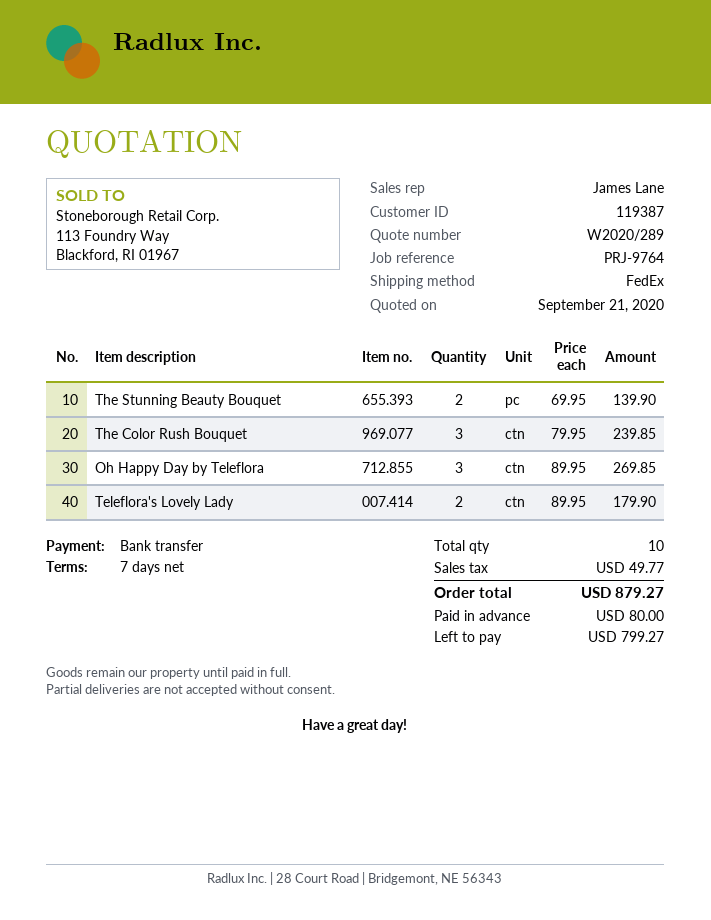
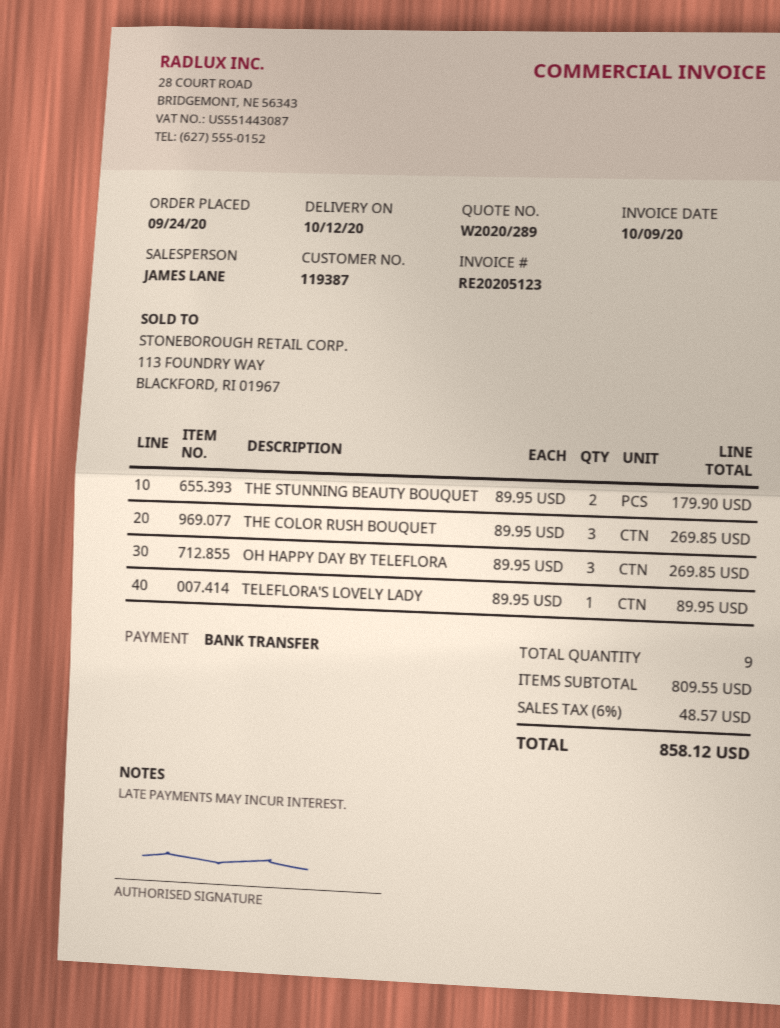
The Stunning Beauty Bouquet: 2 x 69.95 = 139.90 -> 2 x 89.95 = 179.90
The Color Rush Bouquet: 3 x 79.95 = 239.85 -> 3 x 89.95 = 269.85
Teleflora's Lovely Lady: 2 x 89.95 = 179.90 -> 1 x 89.95 = 89.95
total quantity: 10 -> 9
tax: 49.77 -> 48.57
total: 879.27 -> 858.12

